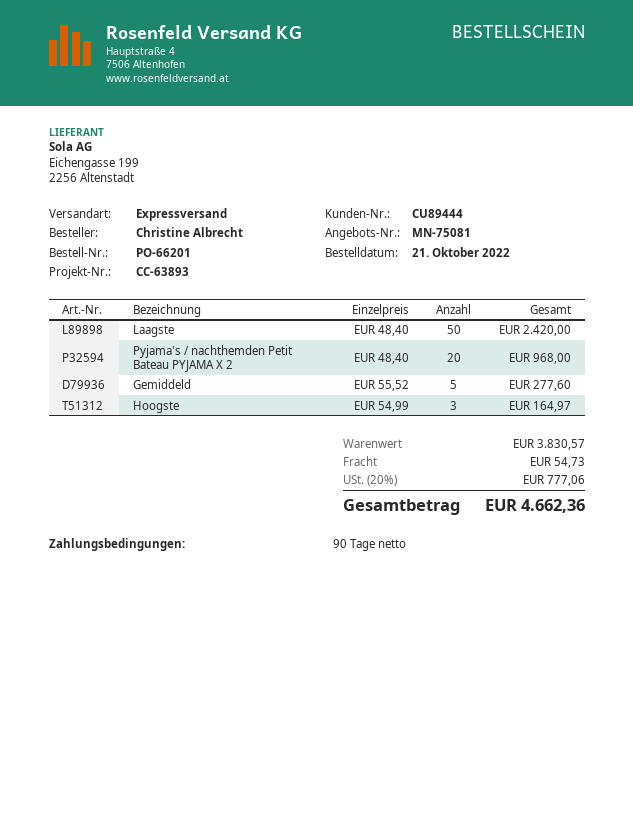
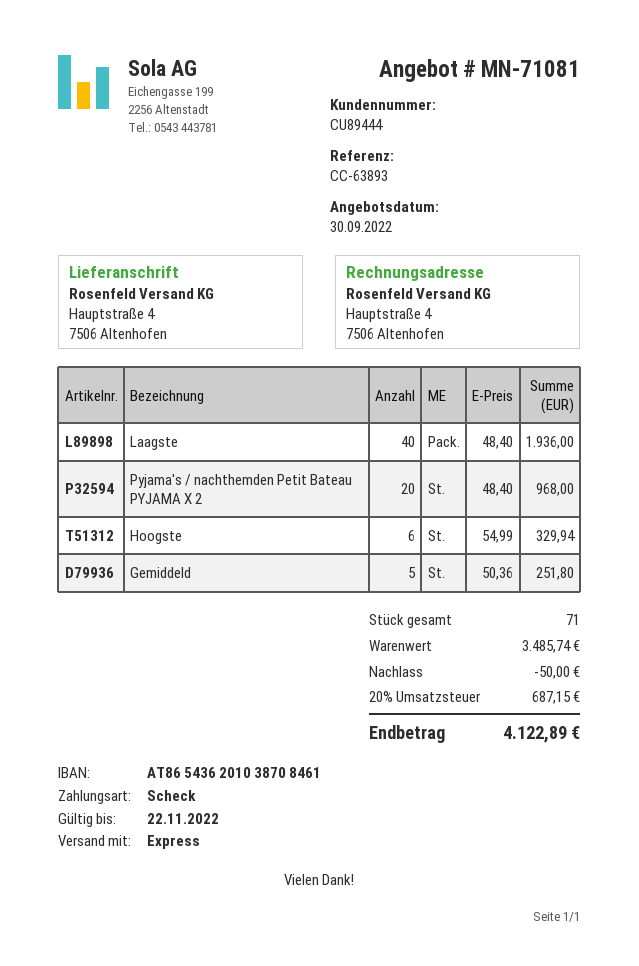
quote number: MN-75081 -> MN-71081
Laagste: 50 x 48.40 = 2420.00 -> 40 x 48.40 = 1936.00
Gemiddeld: 5 x 55.52 = 277.60 -> 5 x 50.36 = 251.80
Hoogste: 3 x 54.99 = 164.97 -> 6 x 54.99 = 329.94
subtotal: 3830.57 -> 3485.74
discount: none -> 50.00
shipping: 54.73 -> none
tax: 20% = 777.06 -> 20% = 687.15
total: 4662.36 -> 4122.89

